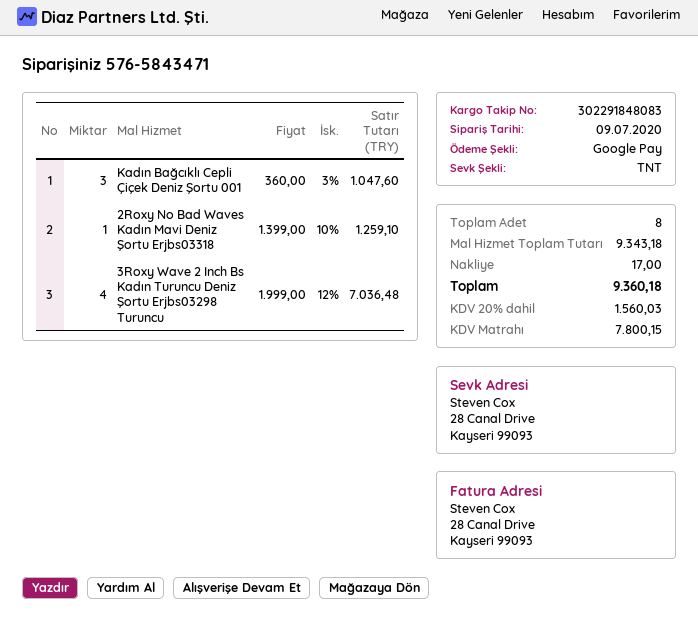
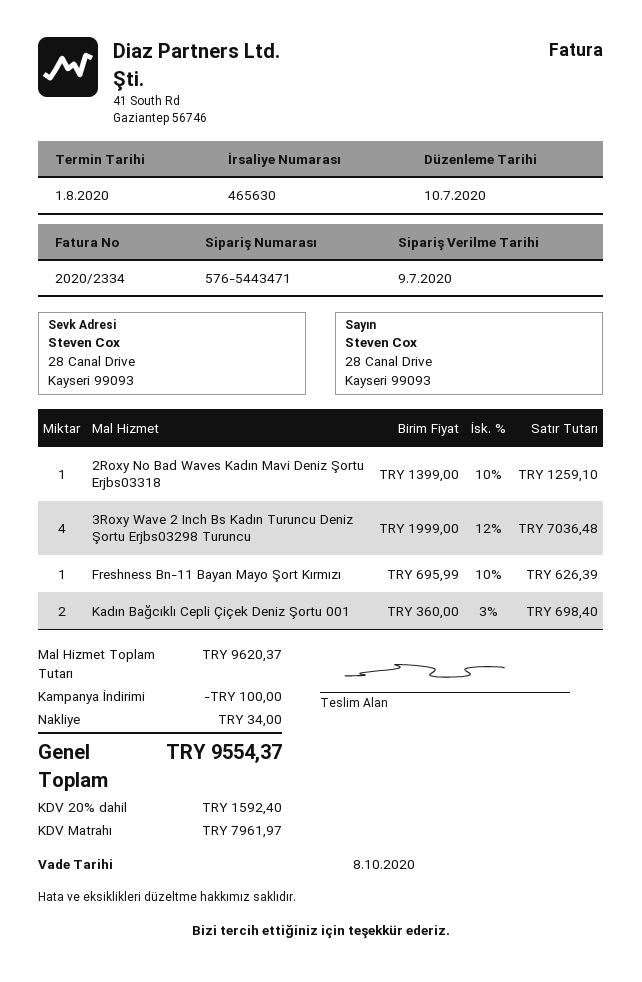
order number: 576-5843471 -> 576-5443471
Kadın Bağcıklı Cepli Çiçek Deniz Şortu 001: 3 x 360.00 - 3% = 1047.60 -> 2 x 360.00 - 3% = 698.40
Freshness Bn-11 Bayan Mayo Şort Kırmızı: none -> 1 x 695.99 - 10% = 626.39
subtotal: 9343.18 -> 9620.37
discount: none -> 100.00
shipping: 17.00 -> 34.00
net: 7800.15 -> 7961.97
tax: 20% = 1560.03 -> 20% = 1592.40
total: 9360.18 -> 9554.37

